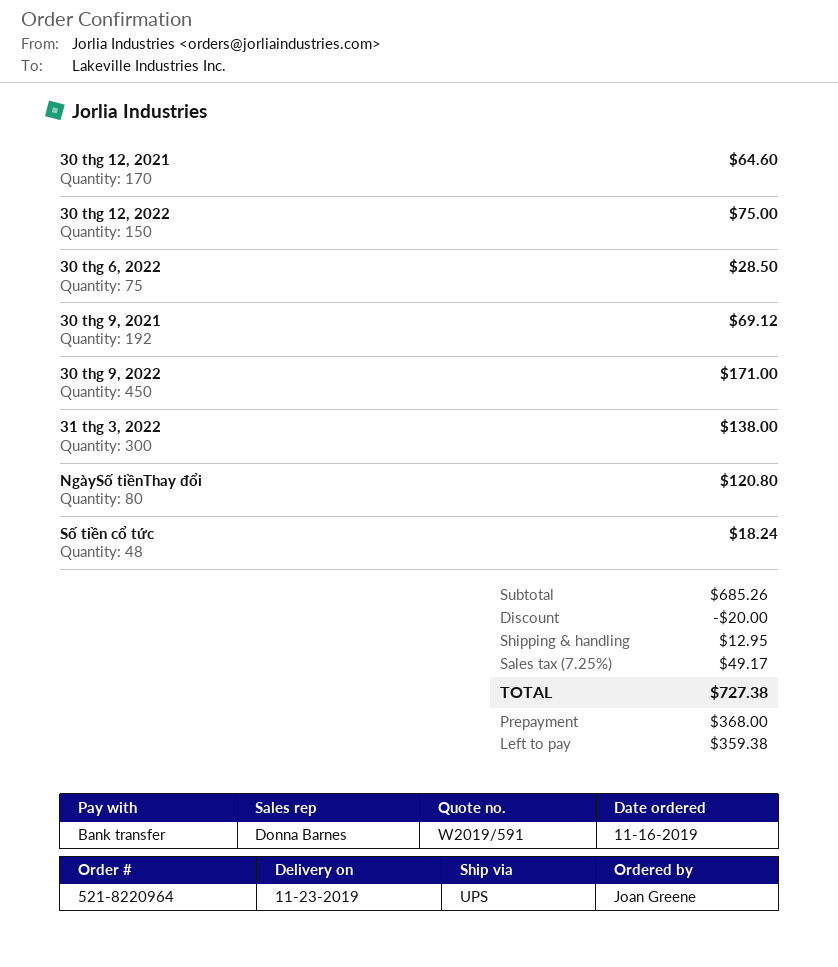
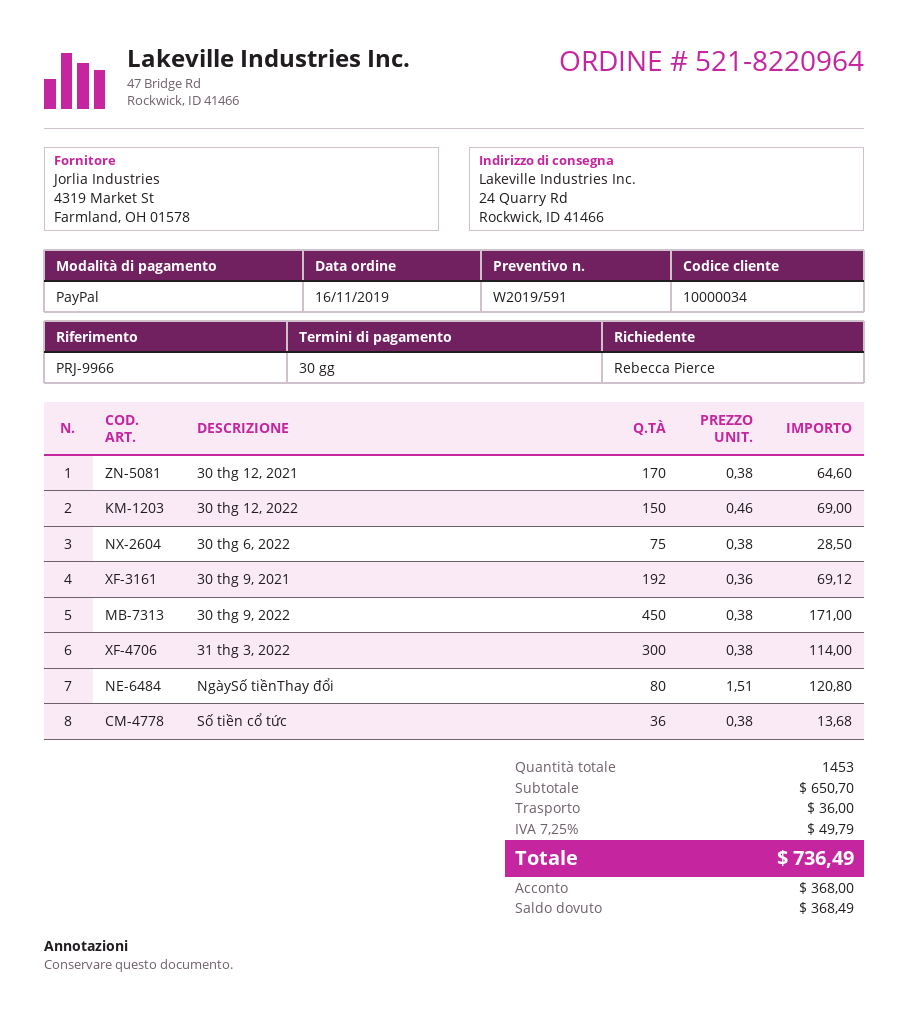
ordered by: Joan Greene -> Rebecca Pierce
payment method: bank transfer -> PayPal
30 thg 12, 2022: 150 for 75.00 -> 150 for 69.00
31 thg 3, 2022: 300 for 138.00 -> 300 for 114.00
Số tiền cổ tức: 48 for 18.24 -> 36 for 13.68
subtotal: 685.26 -> 650.70
discount: 20.00 -> none
shipping: 12.95 -> 36.00
tax: 7.25% = 49.17 -> 7.25% = 49.79
total: 727.38 -> 736.49
balance: 359.38 -> 368.49

